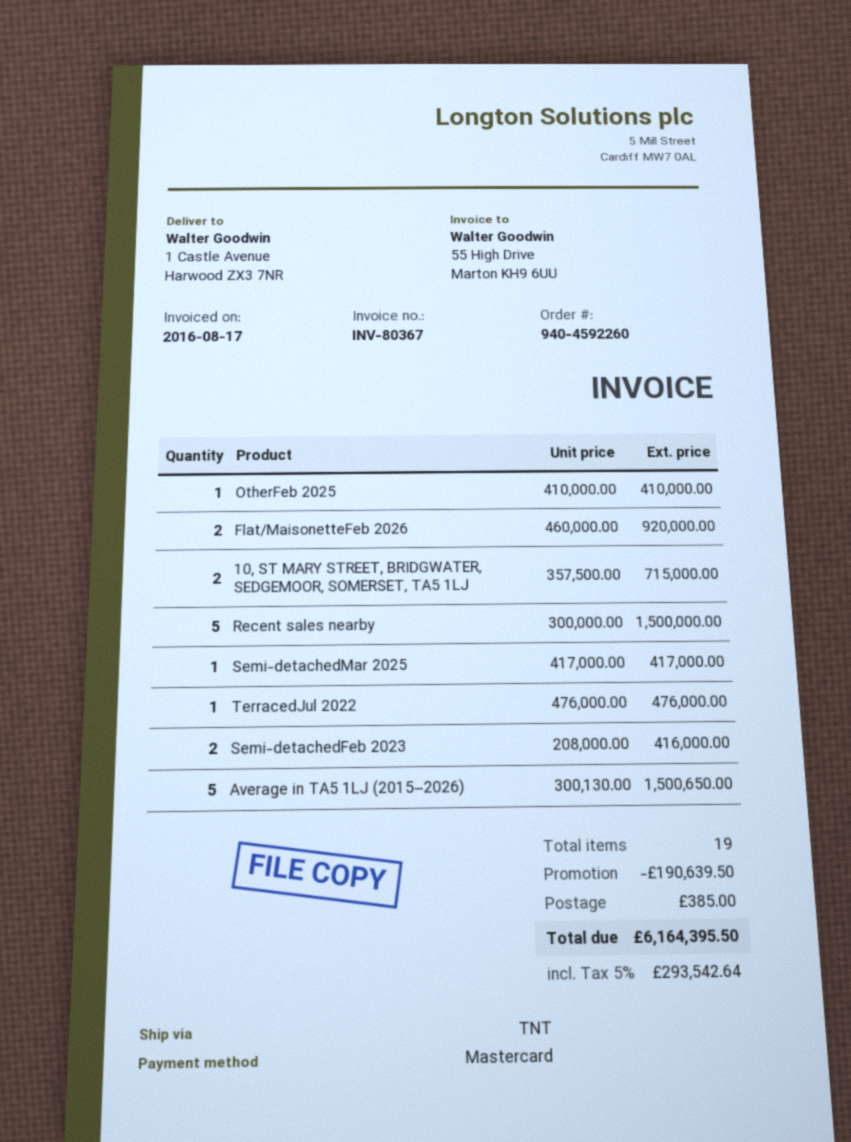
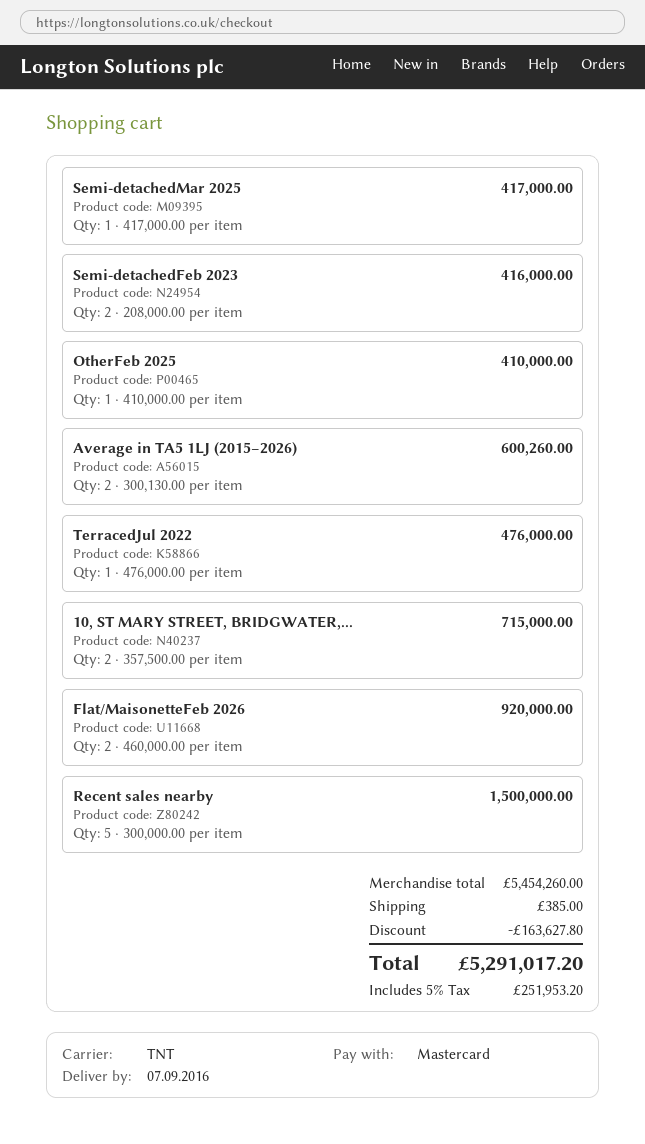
Average in TA5 1LJ (2015–2026): 5 x 300130.00 = 1500650.00 -> 2 x 300130.00 = 600260.00
discount: 190639.50 -> 163627.80
tax: 5% = 293542.64 -> 5% = 251953.20
total: 6164395.50 -> 5291017.20

